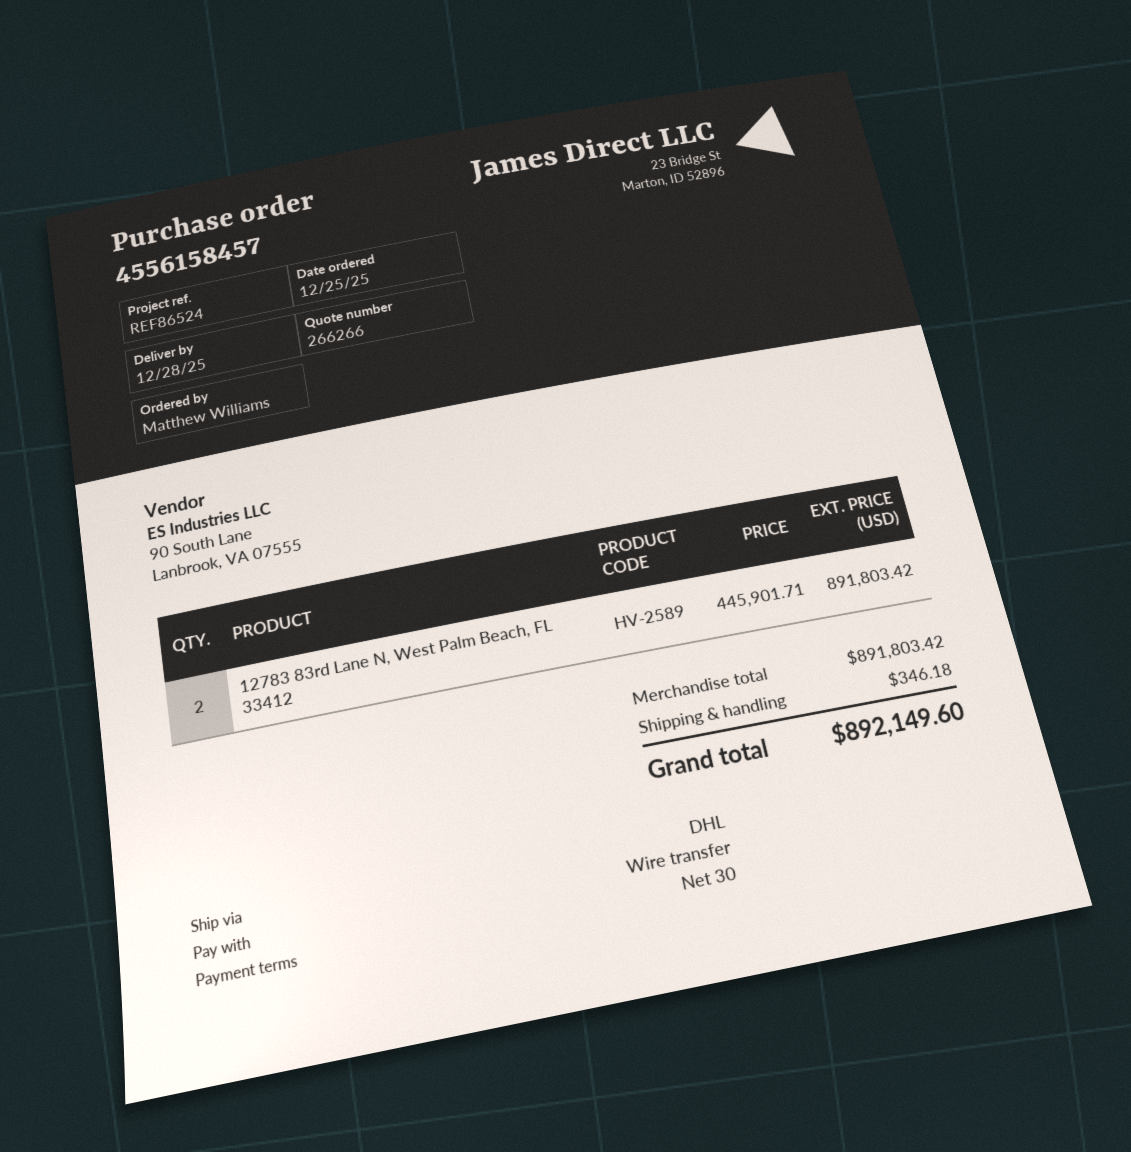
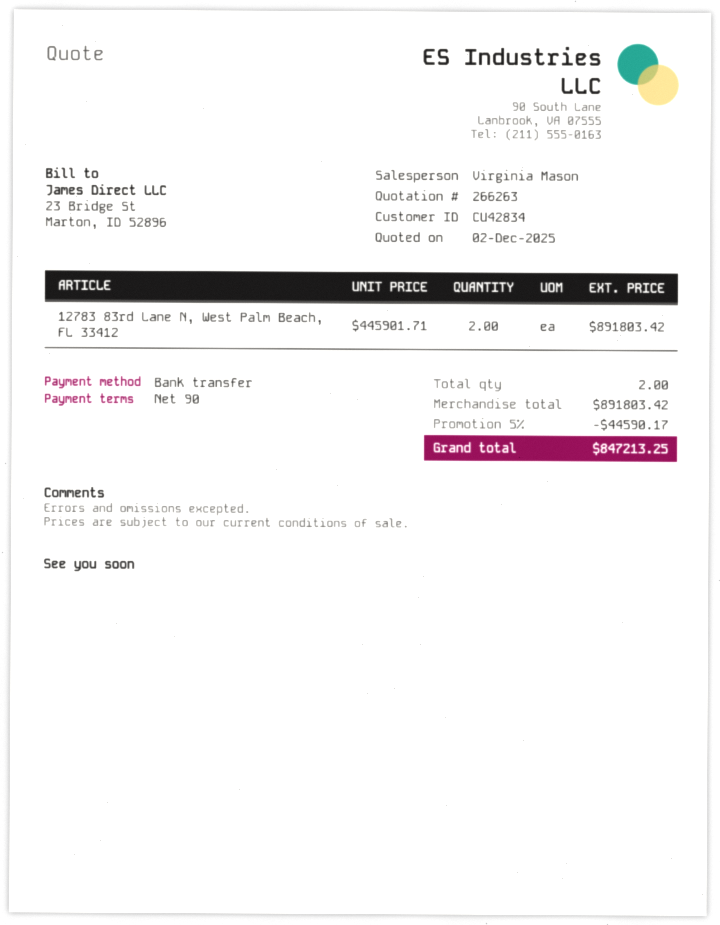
quote number: 266266 -> 266263
payment terms: 30 days -> 90 days
discount: none -> 5% = 44590.17
shipping: 346.18 -> none
total: 892149.60 -> 847213.25

